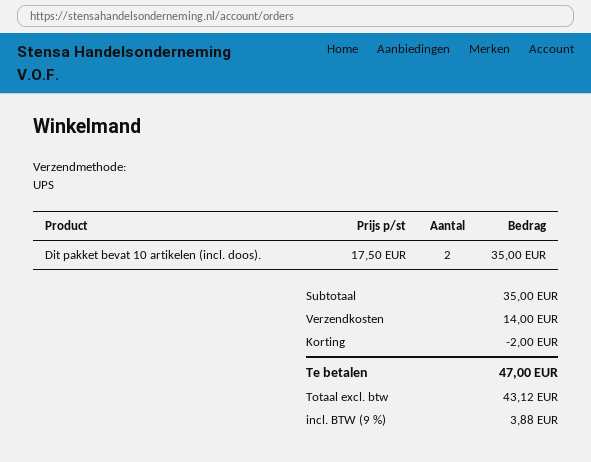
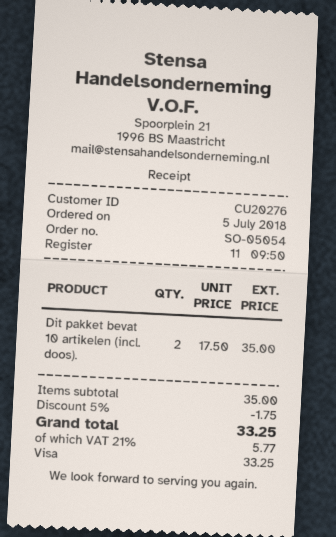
discount: 2.00 -> 1.75
shipping: 14.00 -> none
tax: 9% = 3.88 -> 21% = 5.77
total: 47.00 -> 33.25

